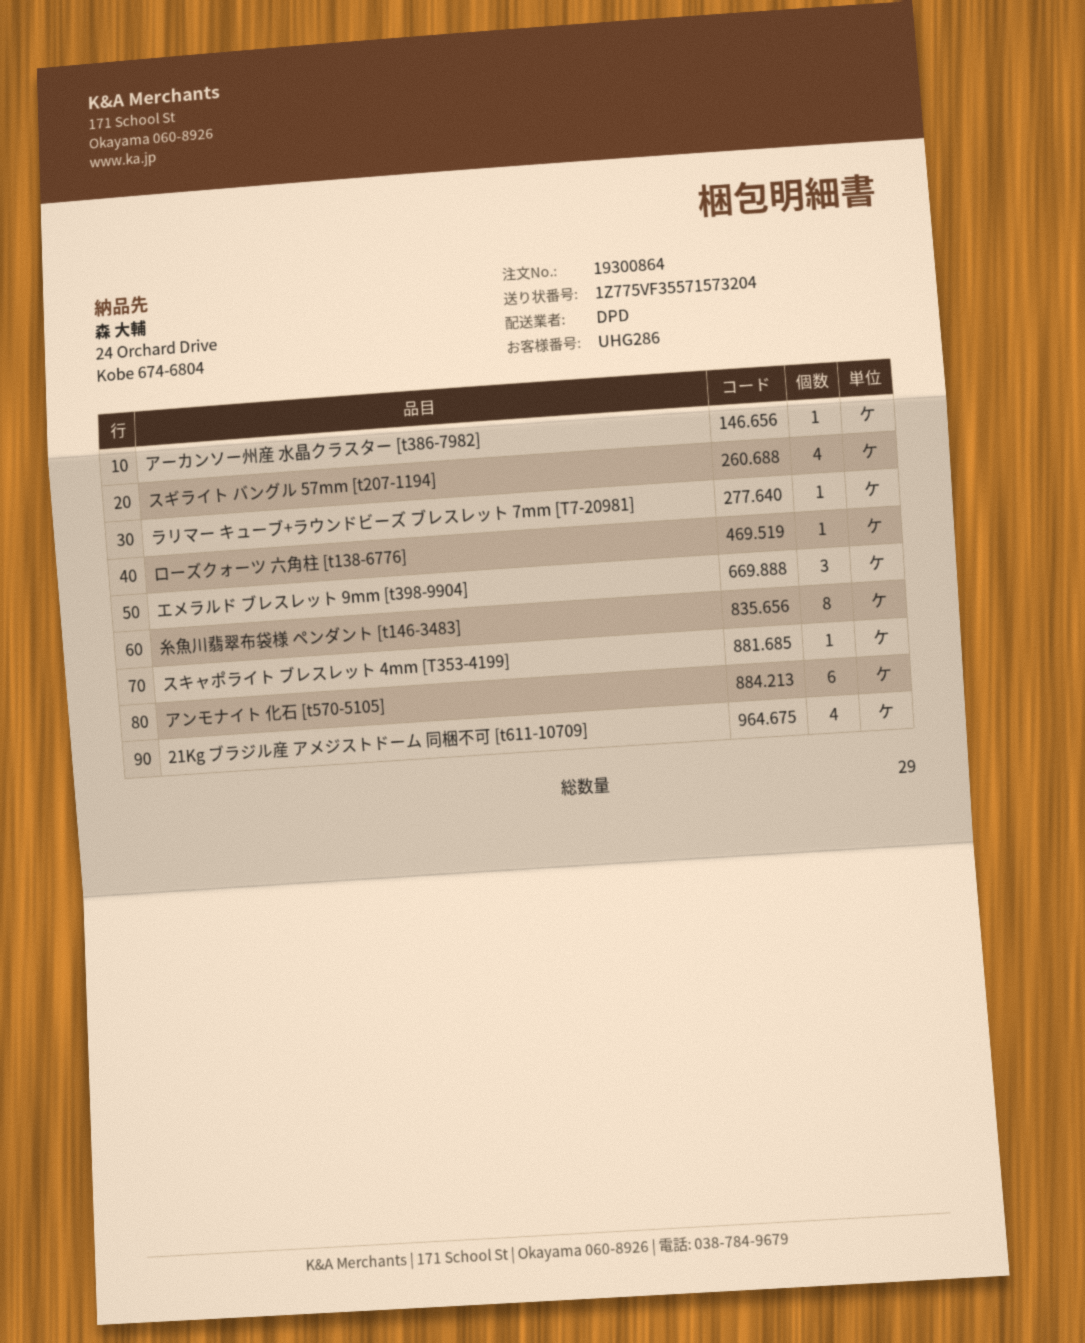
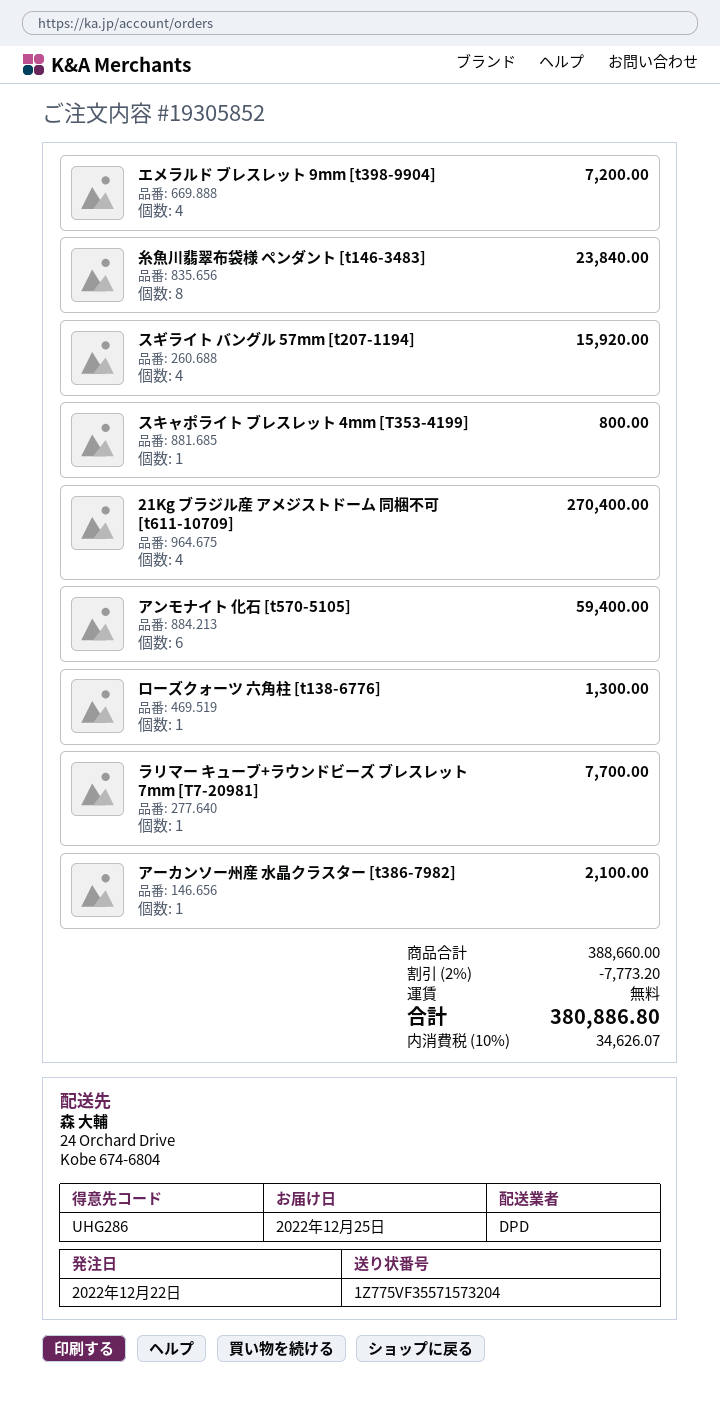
order number: 19300864 -> 19305852
エメラルド ブレスレット 9mm [t398-9904]: 3 -> 4

